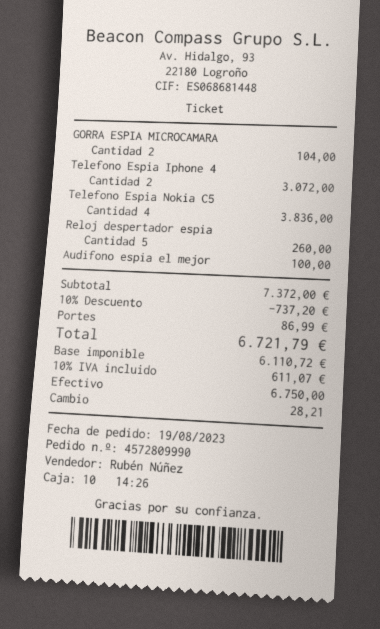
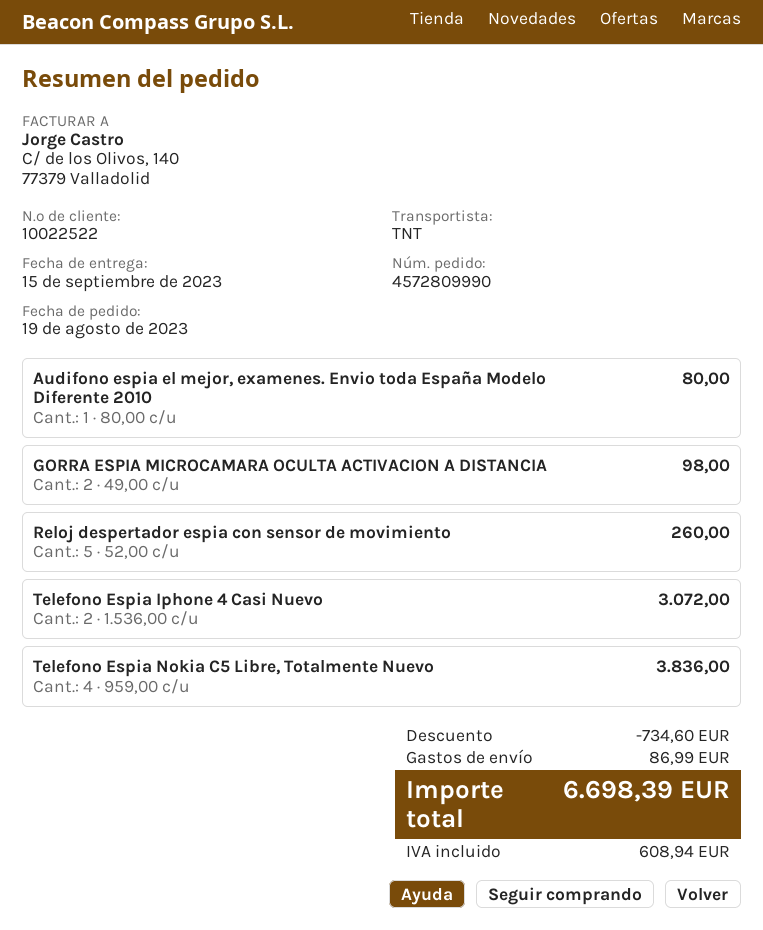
GORRA ESPIA MICROCAMARA: 2 for 104.00 -> 2 for 98.00
Audifono espia el mejor: 1 for 100.00 -> 1 for 80.00
discount: 737.20 -> 734.60
tax: 611.07 -> 608.94
total: 6721.79 -> 6698.39

